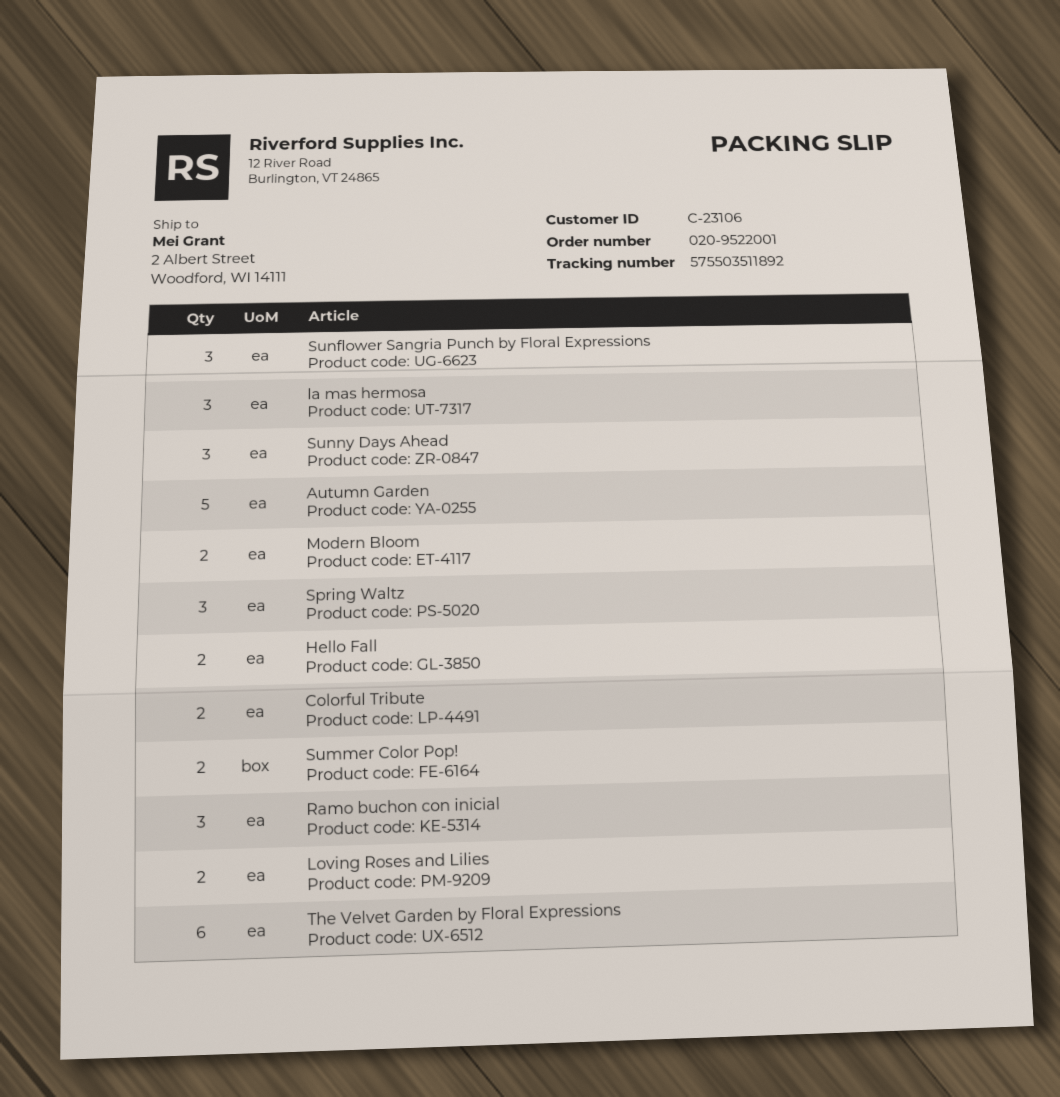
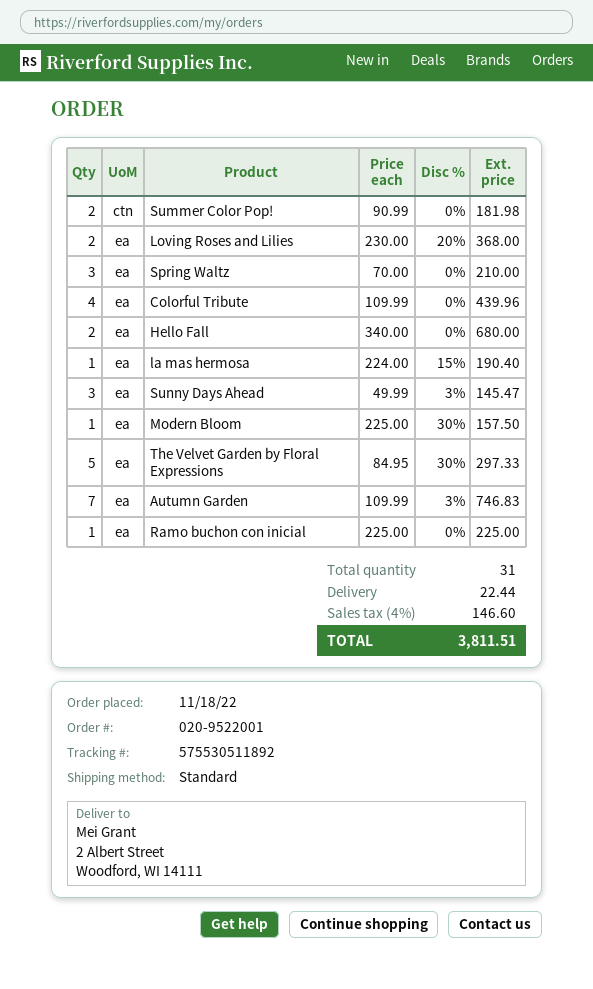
tracking number: 575503511892 -> 575530511892
Sunflower Sangria Punch by Floral Expressions: 3 -> none
la mas hermosa: 3 -> 1
Autumn Garden: 5 -> 7
Modern Bloom: 2 -> 1
Colorful Tribute: 2 -> 4
Ramo buchon con inicial: 3 -> 1
The Velvet Garden by Floral Expressions: 6 -> 5

